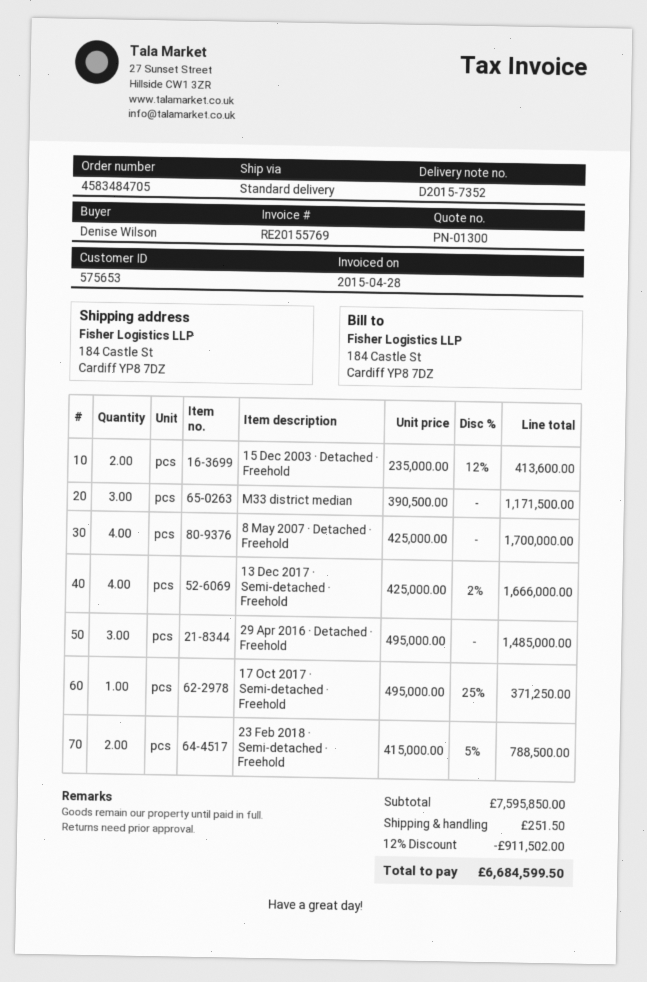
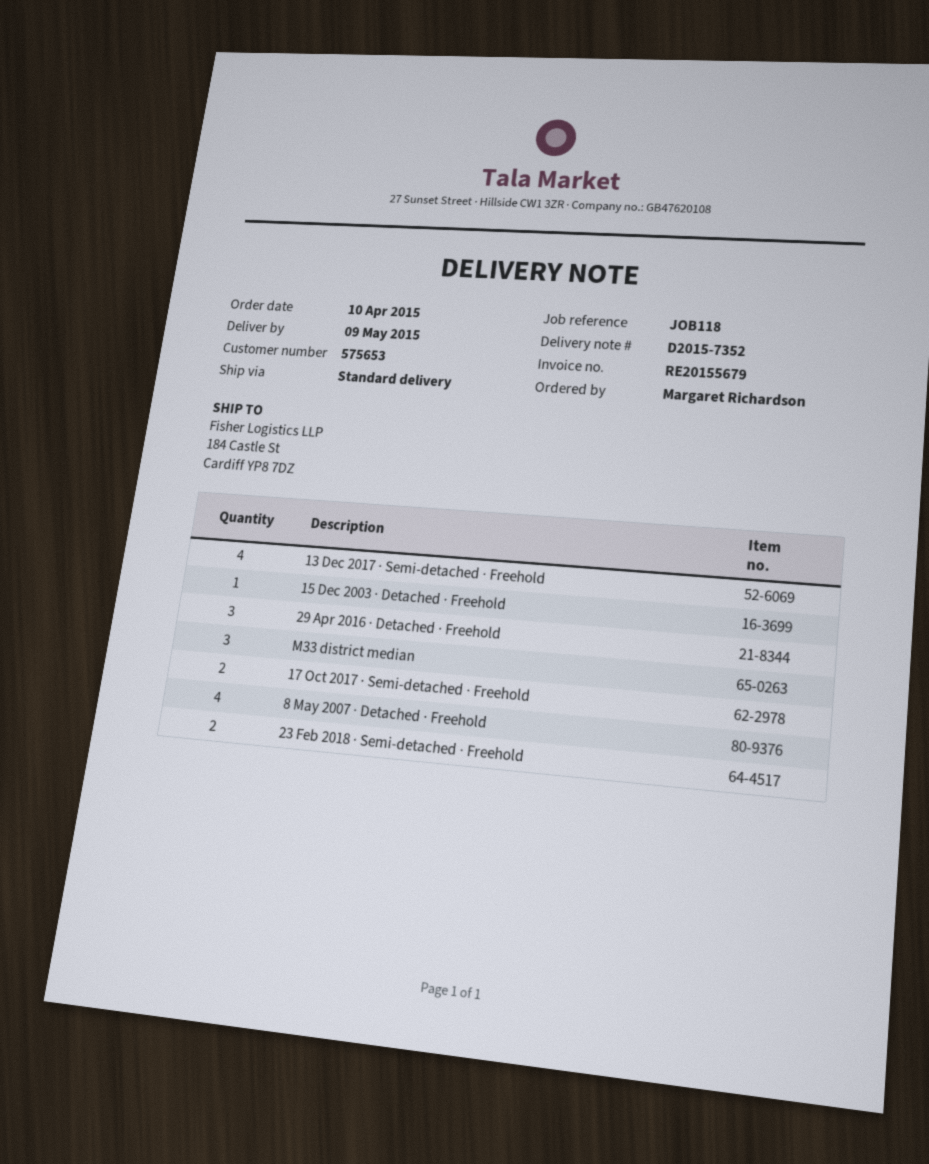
invoice number: RE20155769 -> RE20155679
ordered by: Denise Wilson -> Margaret Richardson
15 Dec 2003 · Detached · Freehold: 2 -> 1
17 Oct 2017 · Semi-detached · Freehold: 1 -> 2

